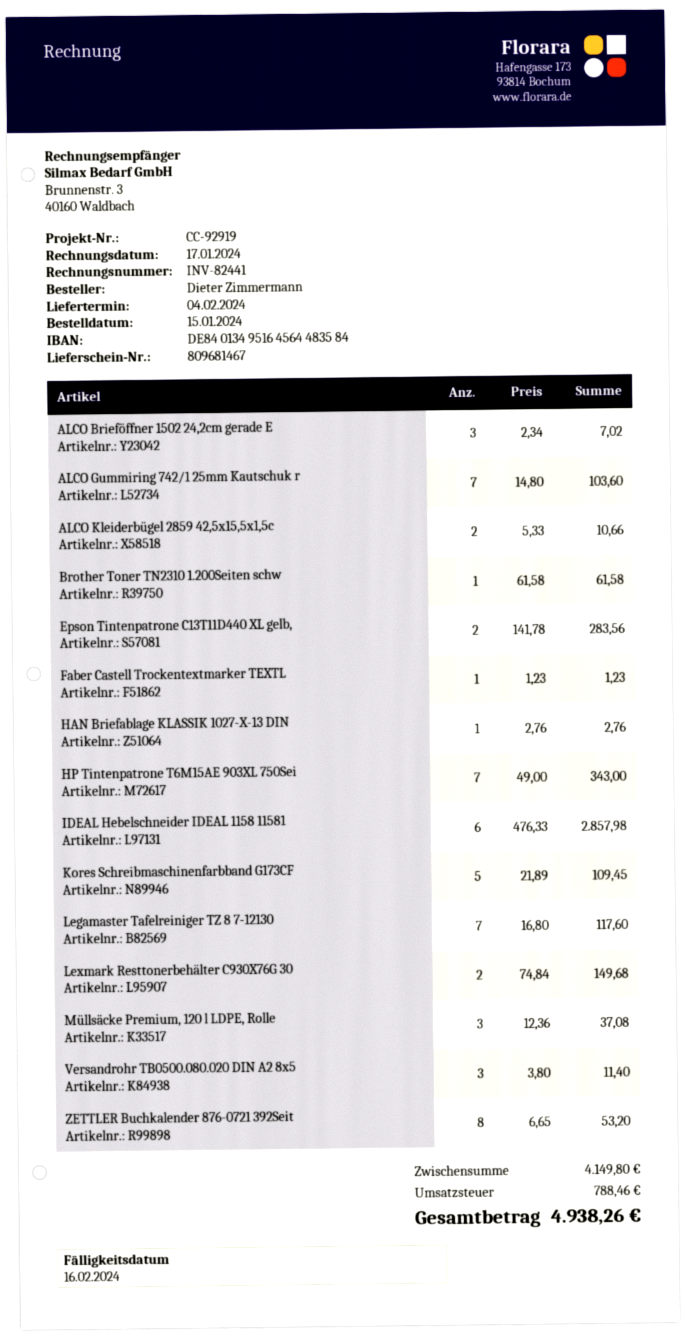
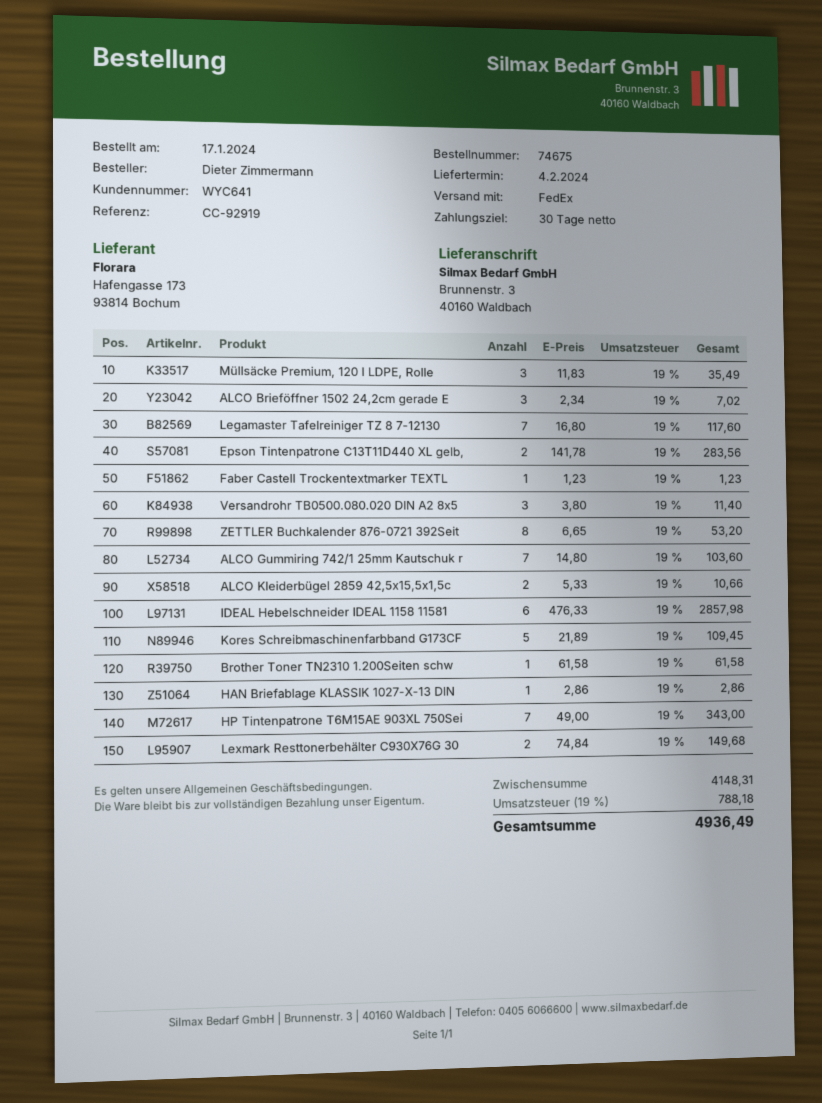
order date: 2024-01-15 -> 2024-01-17
HAN Briefablage KLASSIK 1027-X-13 DIN: 1 x 2.76 = 2.76 -> 1 x 2.86 = 2.86
Müllsäcke Premium, 120 l LDPE, Rolle: 3 x 12.36 = 37.08 -> 3 x 11.83 = 35.49
subtotal: 4149.80 -> 4148.31
tax: 788.46 -> 788.18
total: 4938.26 -> 4936.49

